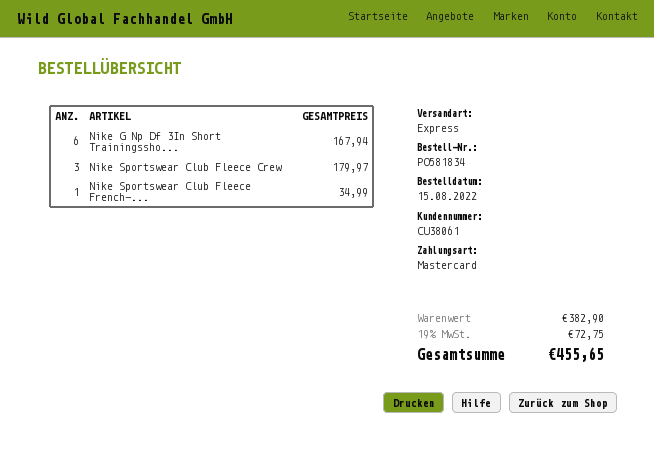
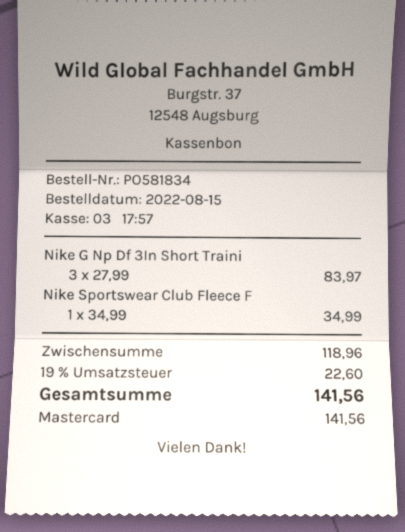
Nike G Np Df 3In Short Trainingssho...: 6 for 167.94 -> 3 for 83.97
Nike Sportswear Club Fleece Crew: 3 for 179.97 -> none
subtotal: 382.90 -> 118.96
tax: 19% = 72.75 -> 19% = 22.60
total: 455.65 -> 141.56

